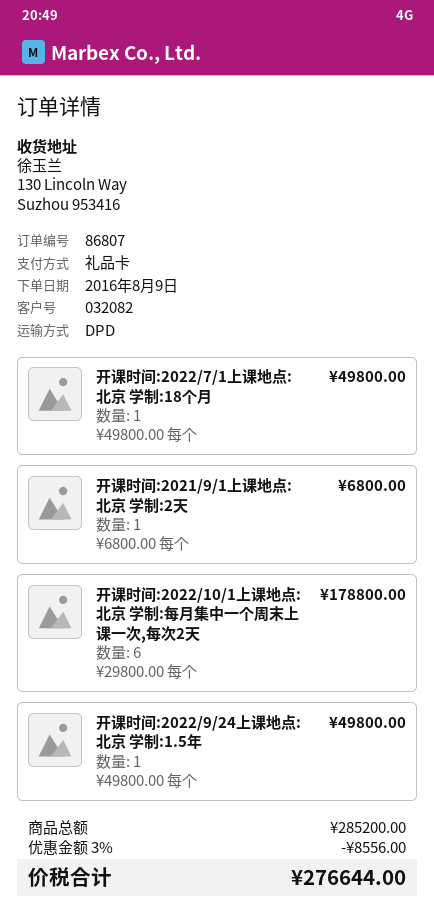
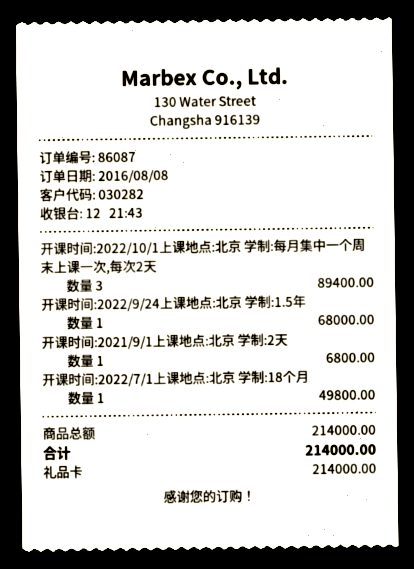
order number: 86807 -> 86087
order date: 2016-08-09 -> 2016-08-08
customer number: 032082 -> 030282
开课时间:2022/10/1上课地点:北京 学制:每月集中一个周末上课一次,每次2天: 6 for 178800.00 -> 3 for 89400.00
开课时间:2022/9/24上课地点:北京 学制:1.5年: 1 for 49800.00 -> 1 for 68000.00
subtotal: 285200.00 -> 214000.00
discount: 3% = 8556.00 -> none
total: 276644.00 -> 214000.00

